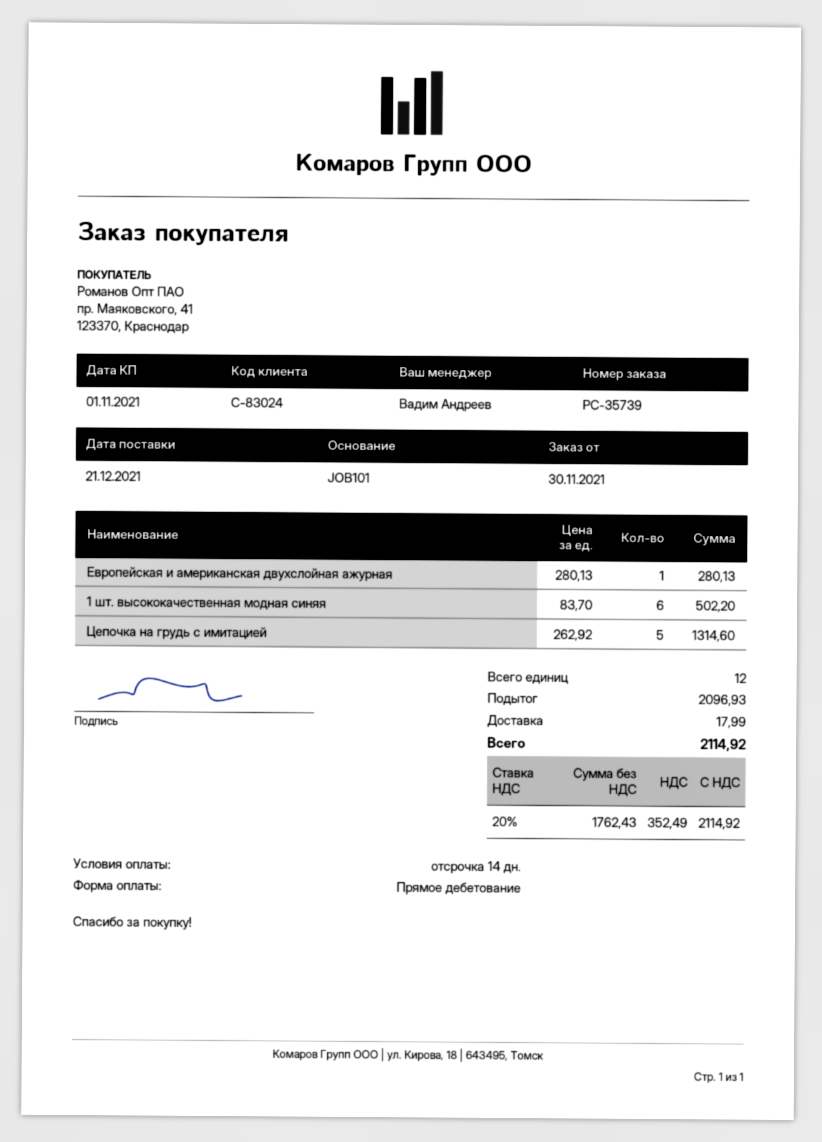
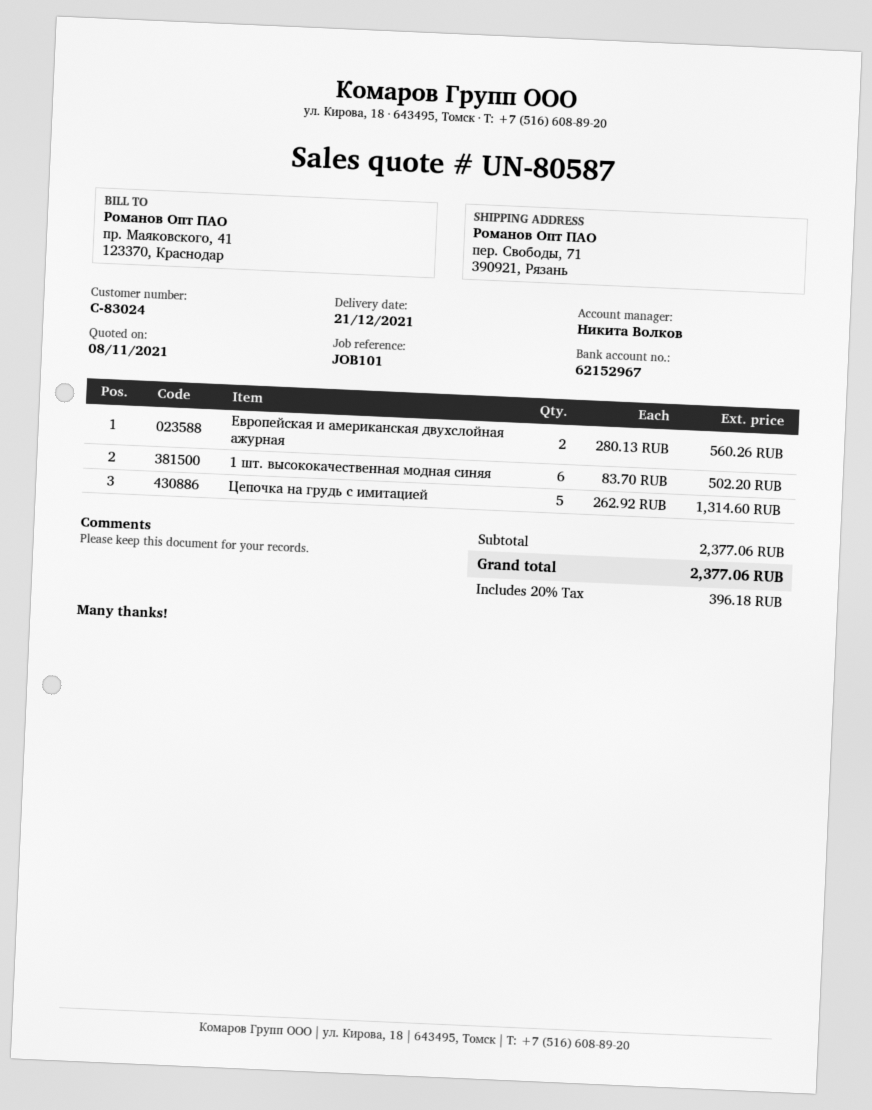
quote date: 2021-11-01 -> 2021-11-08
sales rep: Вадим Андреев -> Никита Волков
Европейская и американская двухслойная ажурная: 1 x 280.13 = 280.13 -> 2 x 280.13 = 560.26
subtotal: 2096.93 -> 2377.06
shipping: 17.99 -> none
tax: 20% = 352.49 -> 20% = 396.18
total: 2114.92 -> 2377.06

